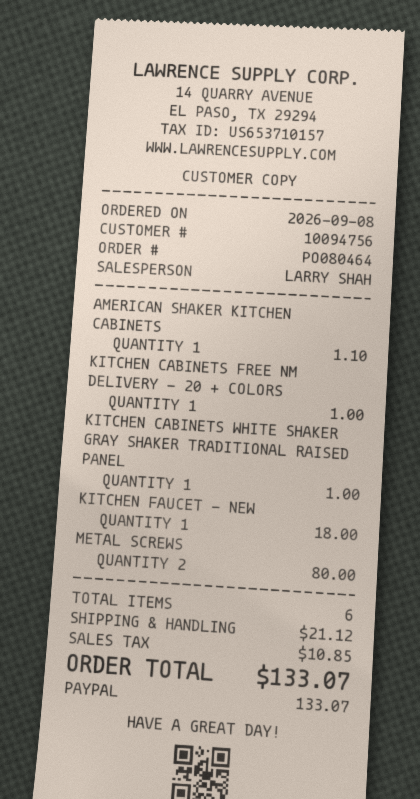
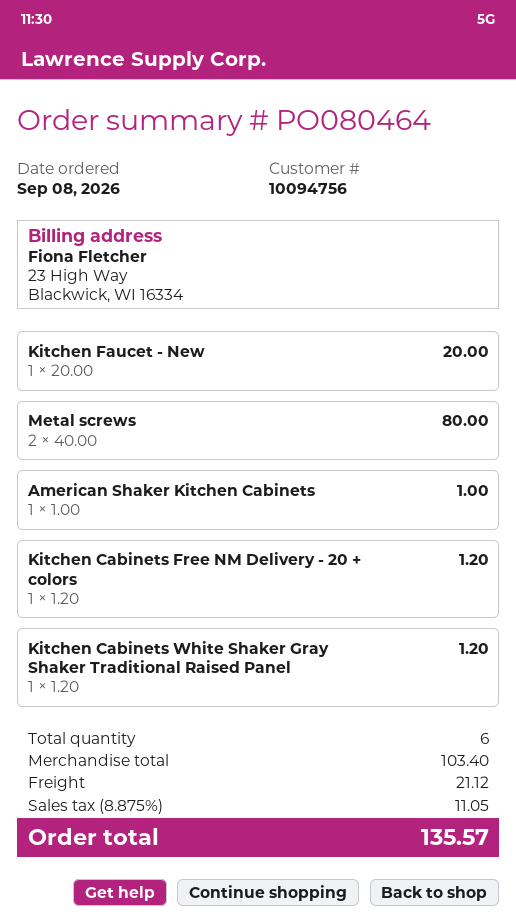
AMERICAN SHAKER KITCHEN CABINETS: 1 for 1.10 -> 1 for 1.00
KITCHEN CABINETS FREE NM DELIVERY - 20 + COLORS: 1 for 1.00 -> 1 for 1.20
KITCHEN CABINETS WHITE SHAKER GRAY SHAKER TRADITIONAL RAISED PANEL: 1 for 1.00 -> 1 for 1.20
KITCHEN FAUCET - NEW: 1 for 18.00 -> 1 for 20.00
tax: 10.85 -> 11.05
total: 133.07 -> 135.57

